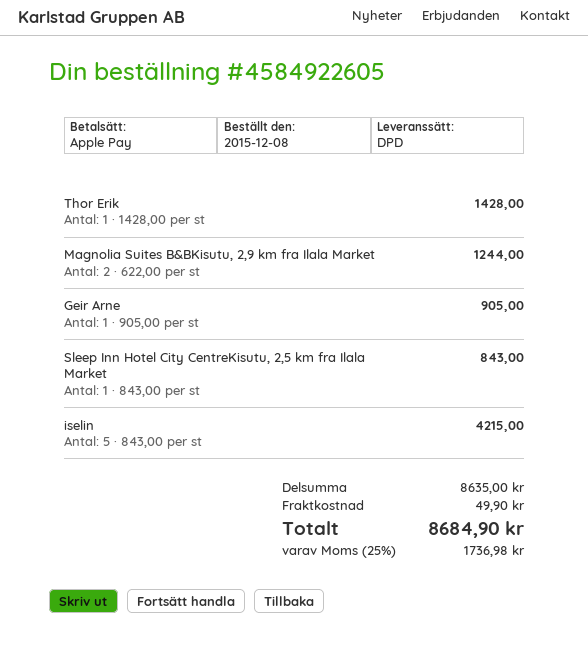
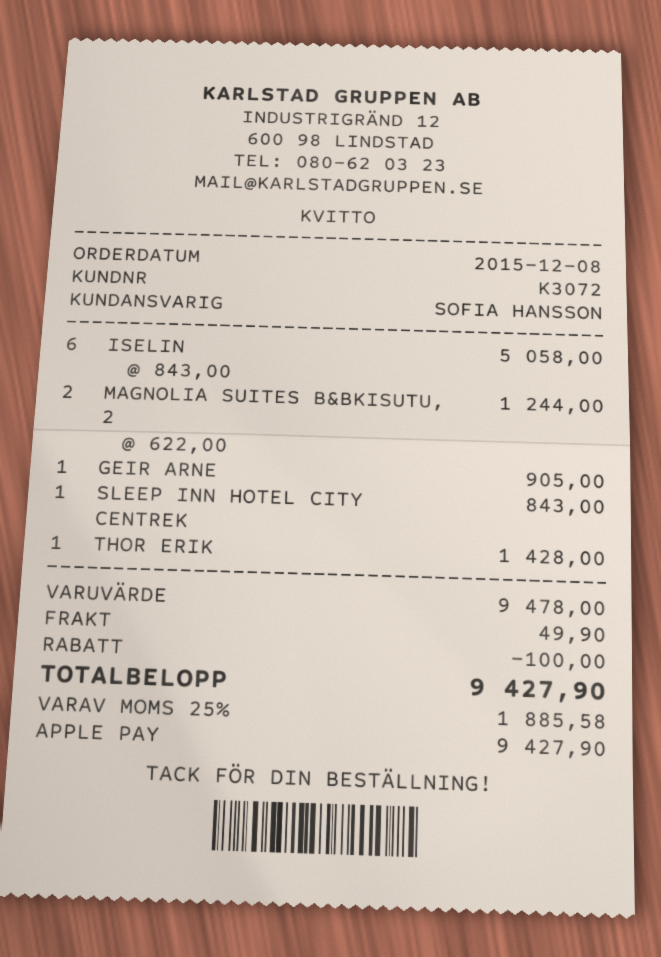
iselin: 5 x 843.00 = 4215.00 -> 6 x 843.00 = 5058.00
subtotal: 8635.00 -> 9478.00
discount: none -> 100.00
tax: 25% = 1736.98 -> 25% = 1885.58
total: 8684.90 -> 9427.90

